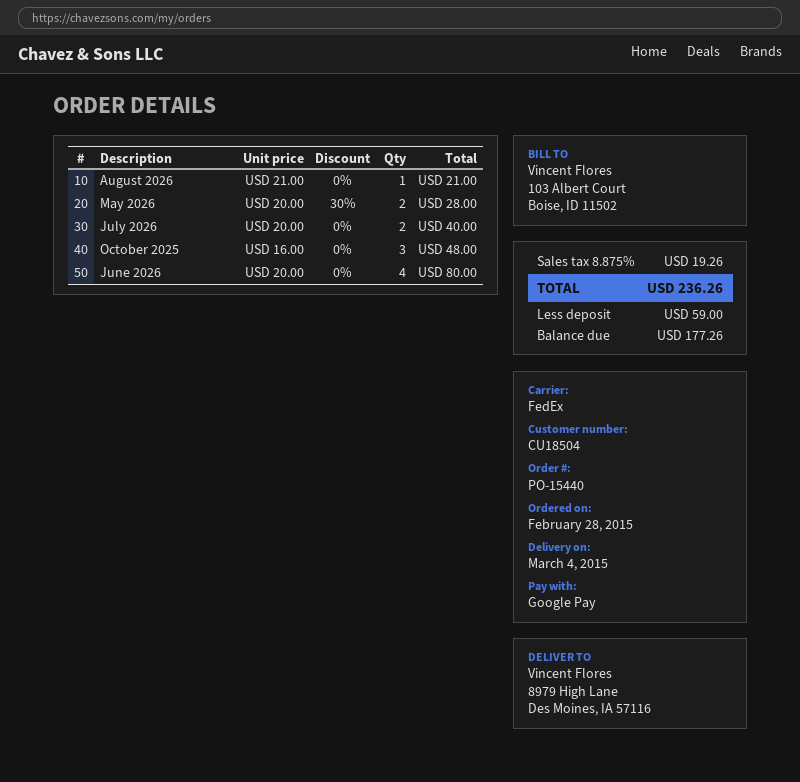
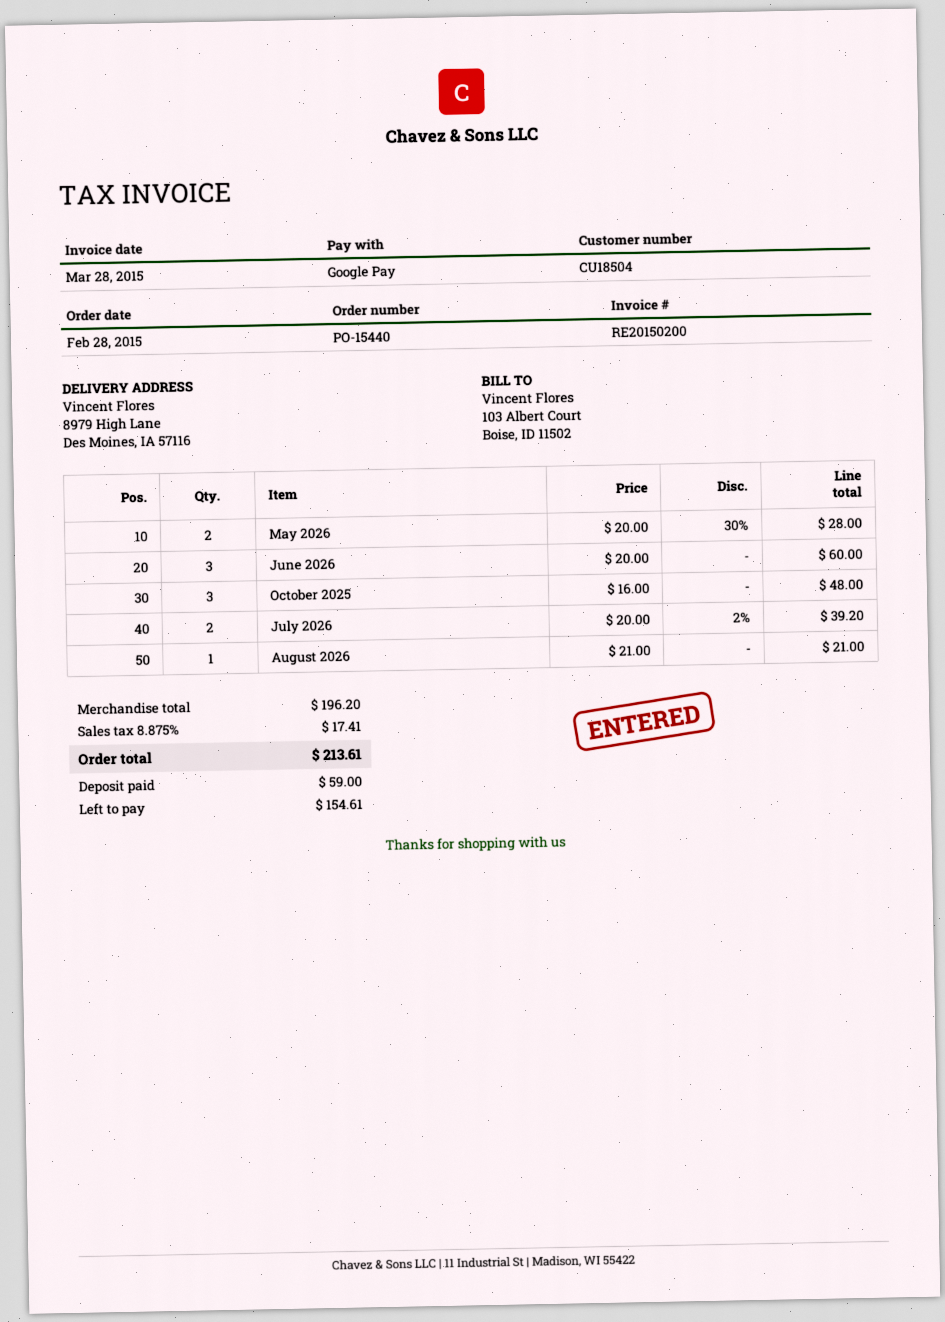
July 2026: 2 x 20.00 = 40.00 -> 2 x 20.00 - 2% = 39.20
June 2026: 4 x 20.00 = 80.00 -> 3 x 20.00 = 60.00
tax: 8.875% = 19.26 -> 8.875% = 17.41
total: 236.26 -> 213.61
balance: 177.26 -> 154.61

